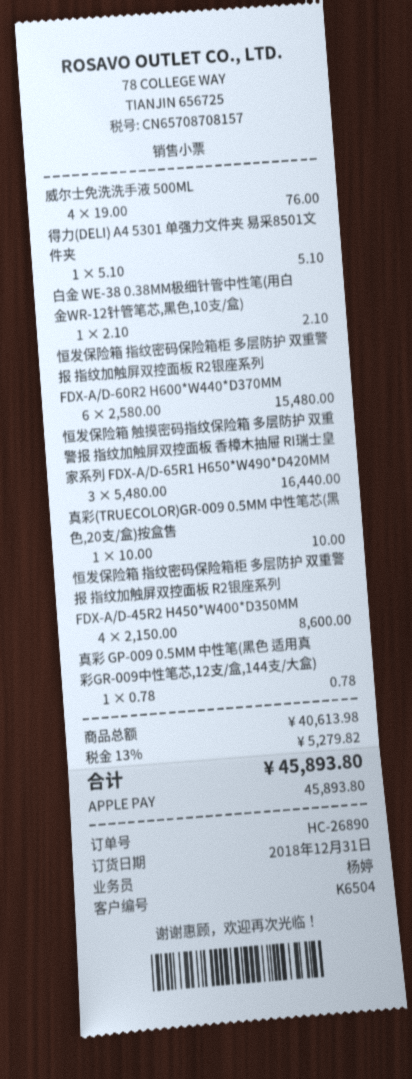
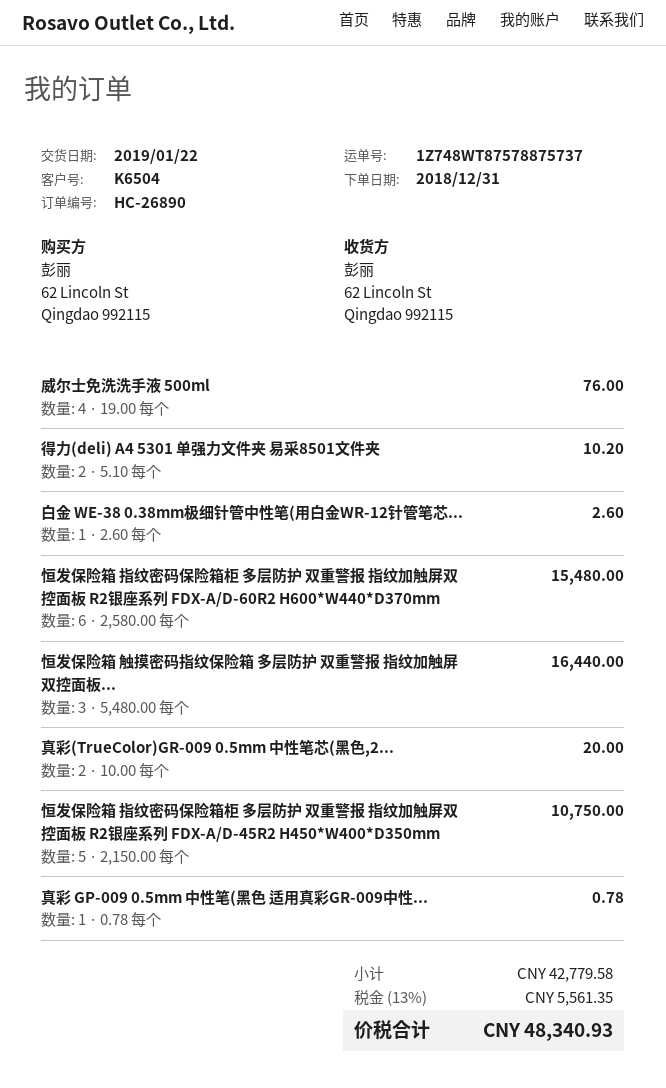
得力(DELI) A4 5301 单强力文件夹 易采8501文件夹: 1 x 5.10 = 5.10 -> 2 x 5.10 = 10.20
白金 WE-38 0.38MM极细针管中性笔(用白金WR-12针管笔芯,黑色,10支/盒): 1 x 2.10 = 2.10 -> 1 x 2.60 = 2.60
真彩(TRUECOLOR)GR-009 0.5MM 中性笔芯(黑色,20支/盒)按盒售: 1 x 10.00 = 10.00 -> 2 x 10.00 = 20.00
恒发保险箱 指纹密码保险箱柜 多层防护 双重警报 指纹加触屏双控面板 R2银座系列 FDX-A/D-45R2 H450*W400*D350MM: 4 x 2150.00 = 8600.00 -> 5 x 2150.00 = 10750.00
subtotal: 40613.98 -> 42779.58
tax: 13% = 5279.82 -> 13% = 5561.35
total: 45893.80 -> 48340.93

